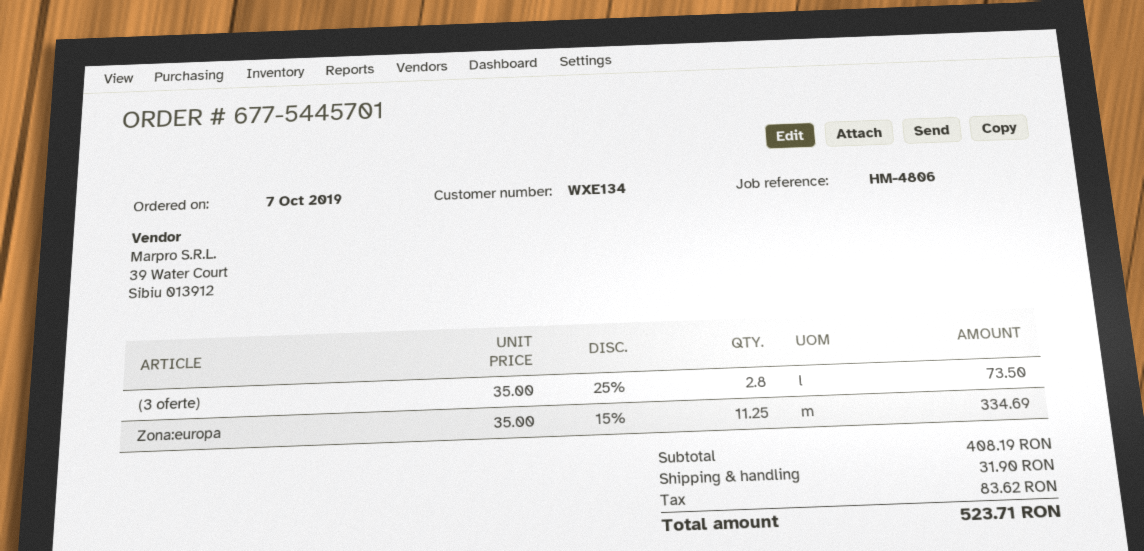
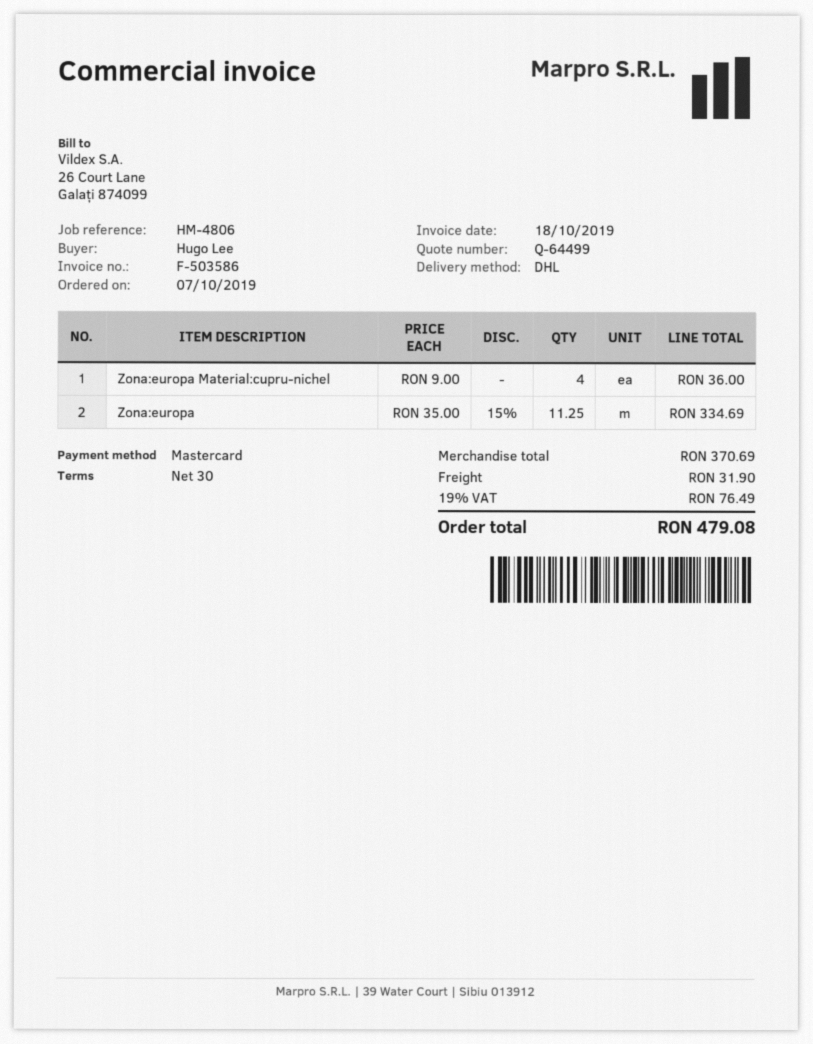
(3 oferte): 2.8 x 35.00 - 25% = 73.50 -> none
Zona:europa Material:cupru-nichel: none -> 4 x 9.00 = 36.00
subtotal: 408.19 -> 370.69
tax: 83.62 -> 76.49
total: 523.71 -> 479.08

